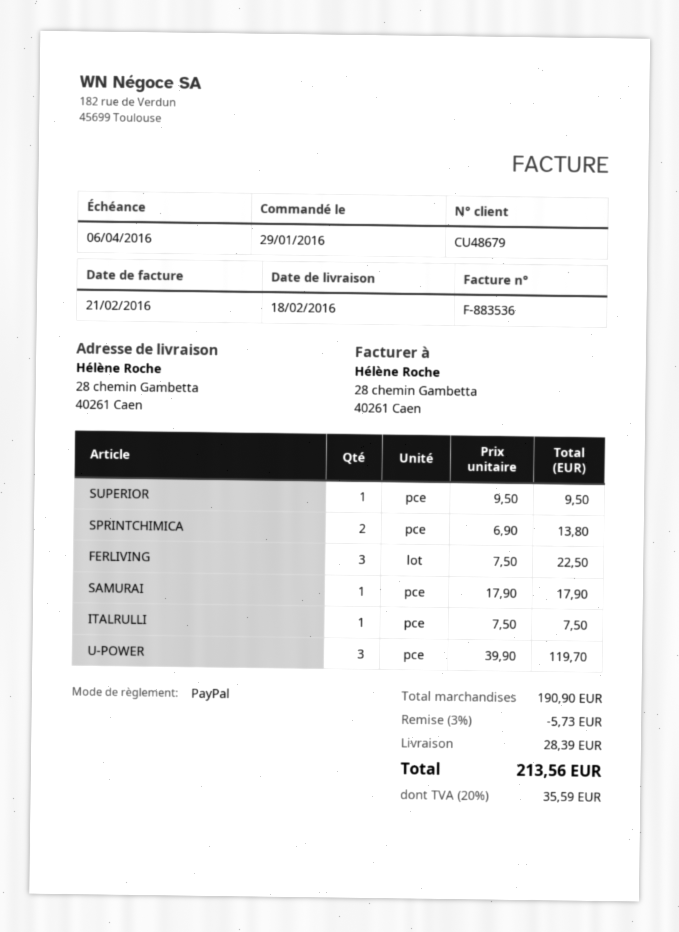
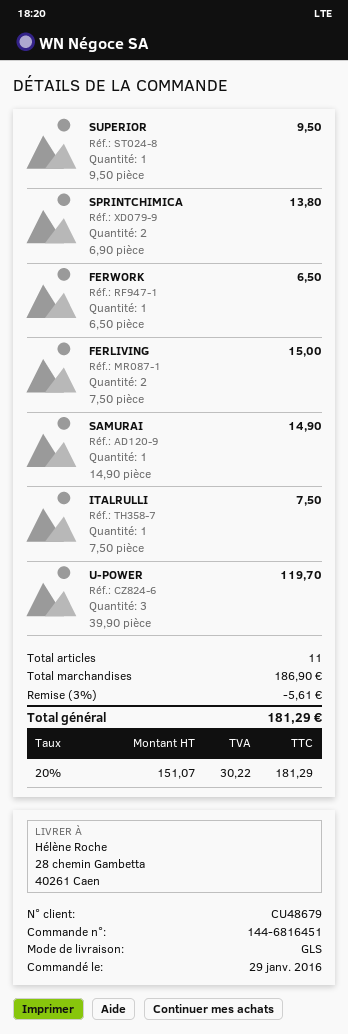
FERLIVING: 3 x 7.50 = 22.50 -> 2 x 7.50 = 15.00
SAMURAI: 1 x 17.90 = 17.90 -> 1 x 14.90 = 14.90
FERWORK: none -> 1 x 6.50 = 6.50
subtotal: 190.90 -> 186.90
discount: 3% = 5.73 -> 3% = 5.61
shipping: 28.39 -> none
tax: 20% = 35.59 -> 20% = 30.22
total: 213.56 -> 181.29

